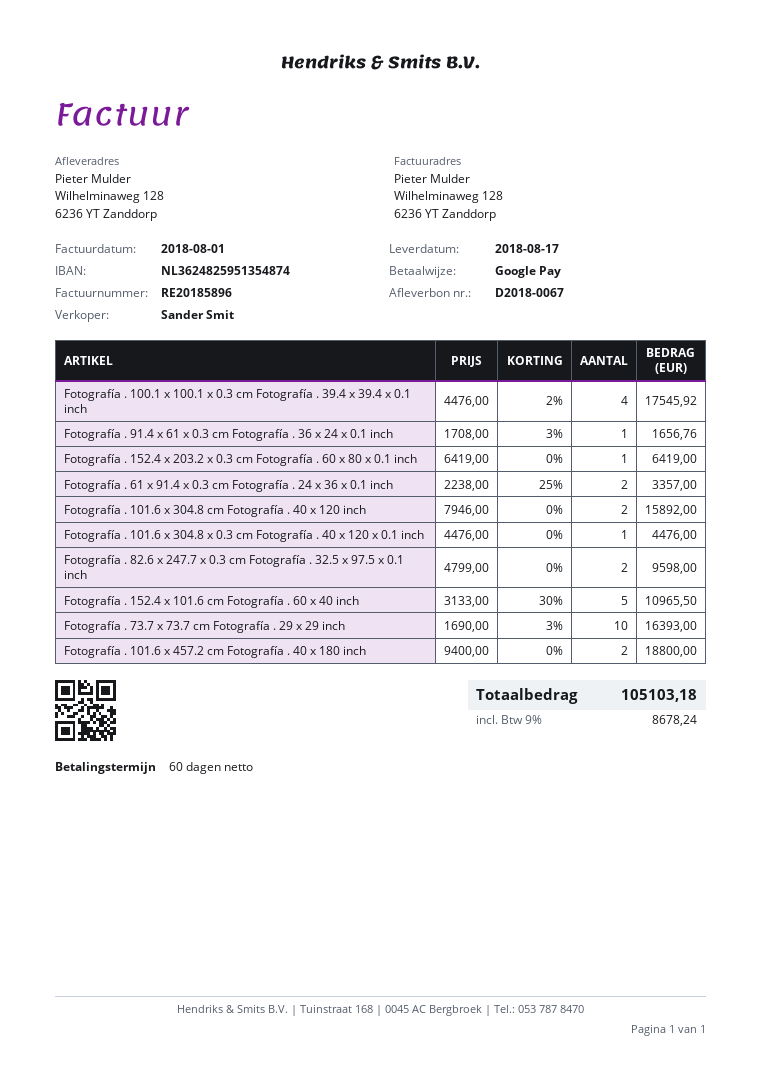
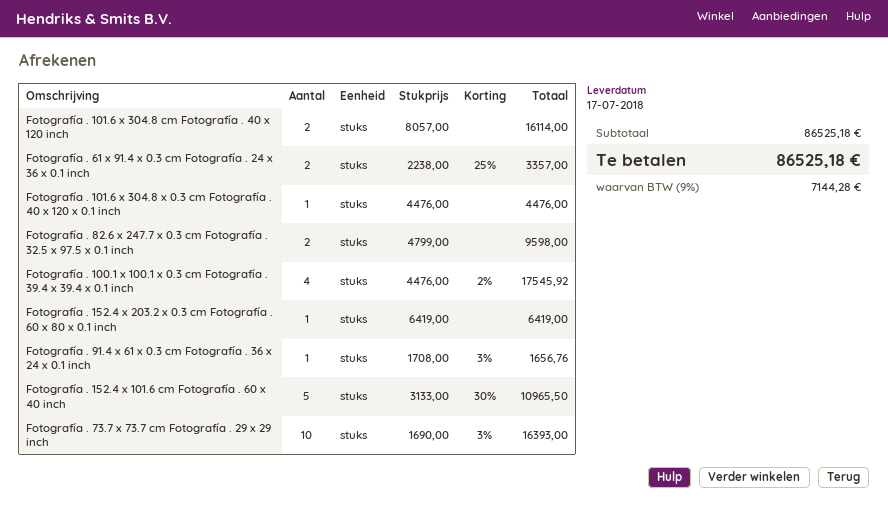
delivery date: 2018-08-17 -> 2018-07-17
Fotografía . 101.6 x 304.8 cm Fotografía . 40 x 120 inch: 2 x 7946.00 = 15892.00 -> 2 x 8057.00 = 16114.00
Fotografía . 101.6 x 457.2 cm Fotografía . 40 x 180 inch: 2 x 9400.00 = 18800.00 -> none
tax: 9% = 8678.24 -> 9% = 7144.28
total: 105103.18 -> 86525.18

